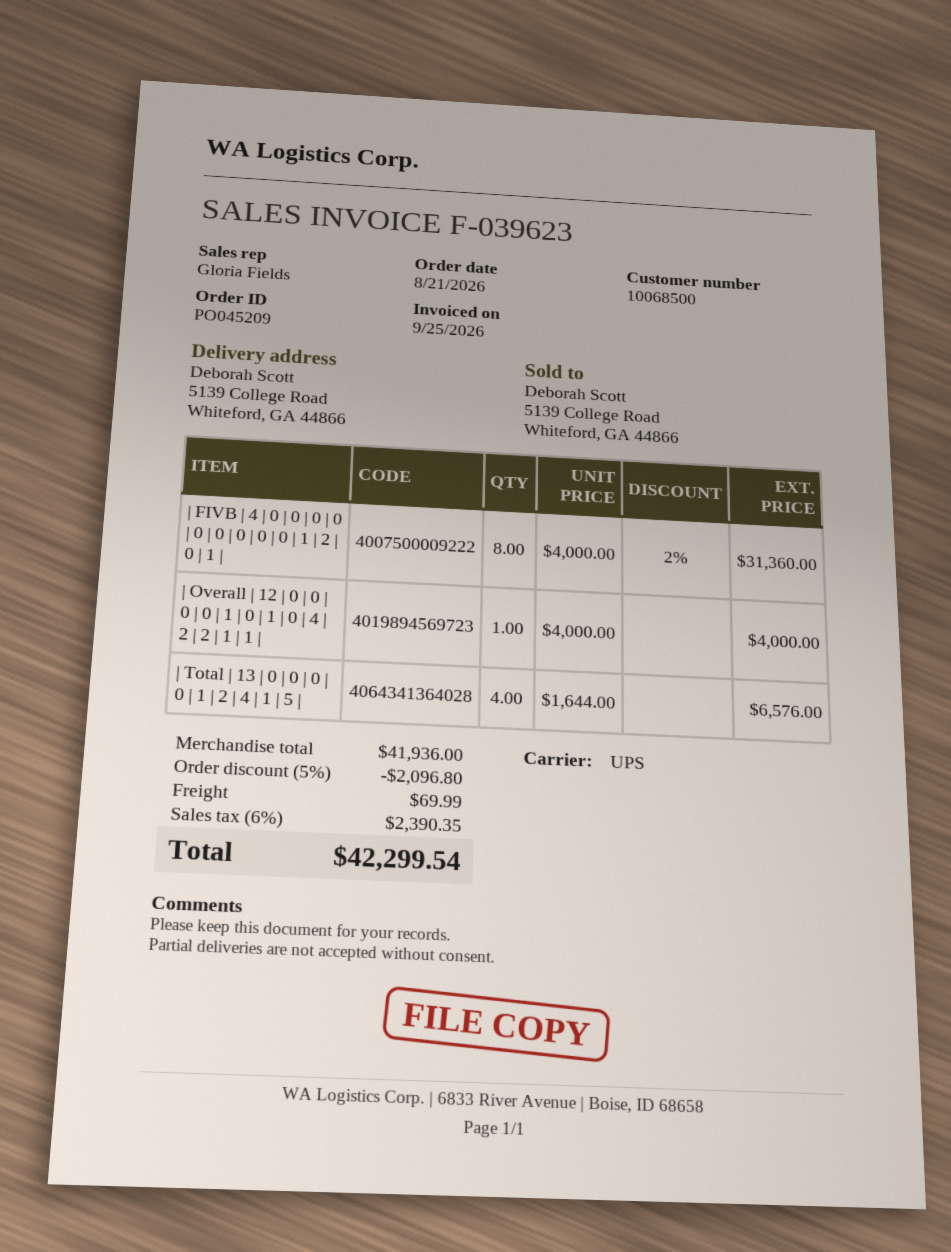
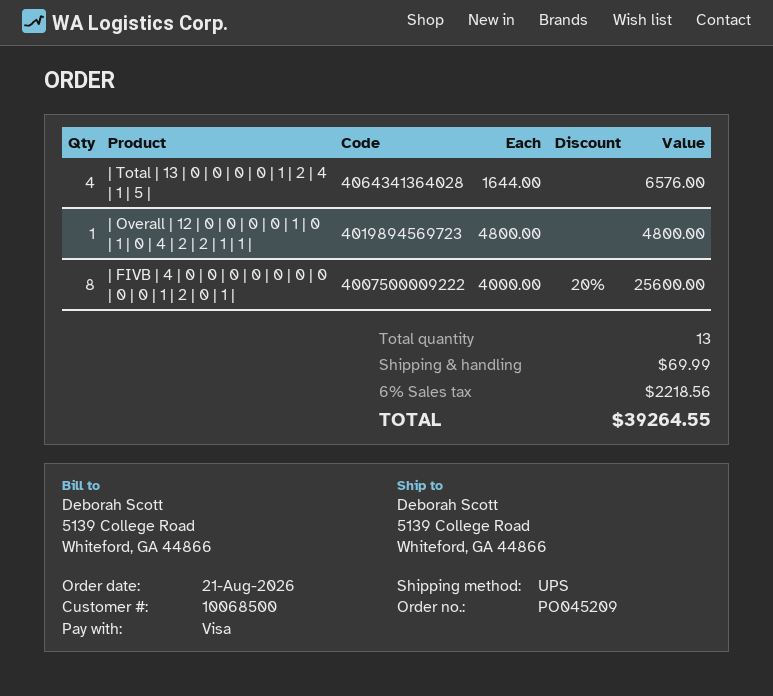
| FIVB | 4 | 0 | 0 | 0 | 0 | 0 | 0 | 0 | 0 | 0 | 1 | 2 | 0 | 1 |: 8 x 4000.00 - 2% = 31360.00 -> 8 x 4000.00 - 20% = 25600.00
| Overall | 12 | 0 | 0 | 0 | 0 | 1 | 0 | 1 | 0 | 4 | 2 | 2 | 1 | 1 |: 1 x 4000.00 = 4000.00 -> 1 x 4800.00 = 4800.00
discount: 5% = 2096.80 -> none
tax: 6% = 2390.35 -> 6% = 2218.56
total: 42299.54 -> 39264.55

